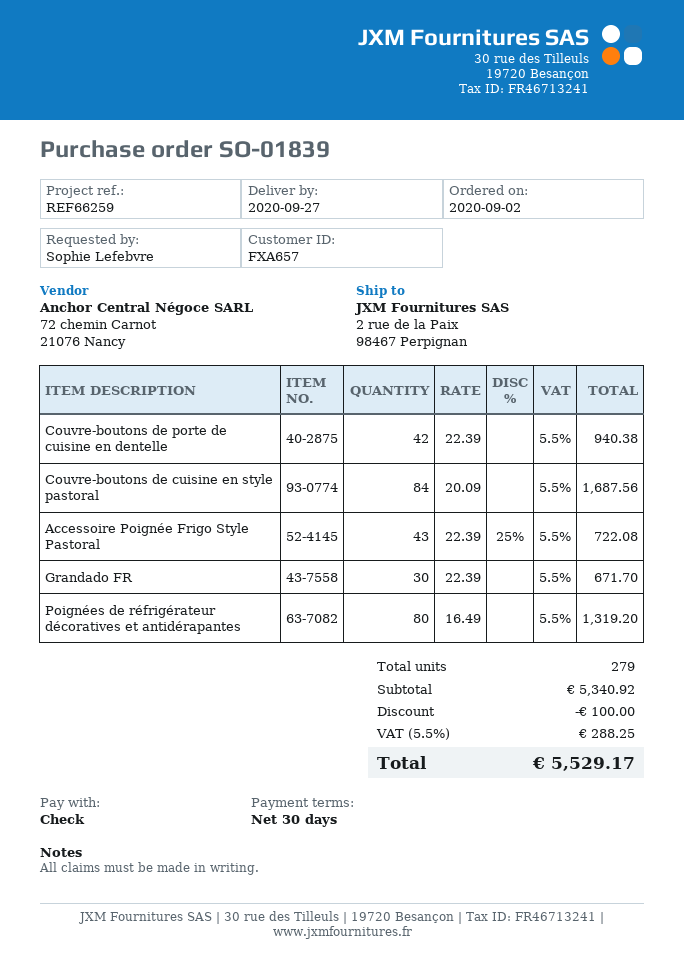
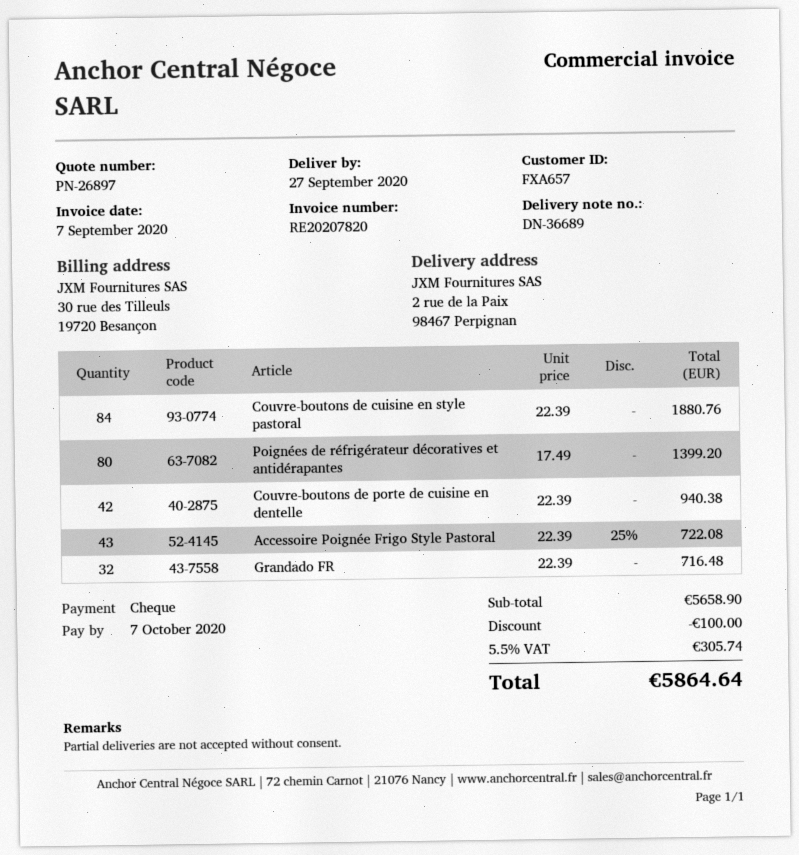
Couvre-boutons de cuisine en style pastoral: 84 x 20.09 = 1687.56 -> 84 x 22.39 = 1880.76
Grandado FR: 30 x 22.39 = 671.70 -> 32 x 22.39 = 716.48
Poignées de réfrigérateur décoratives et antidérapantes: 80 x 16.49 = 1319.20 -> 80 x 17.49 = 1399.20
subtotal: 5340.92 -> 5658.90
tax: 5.5% = 288.25 -> 5.5% = 305.74
total: 5529.17 -> 5864.64

